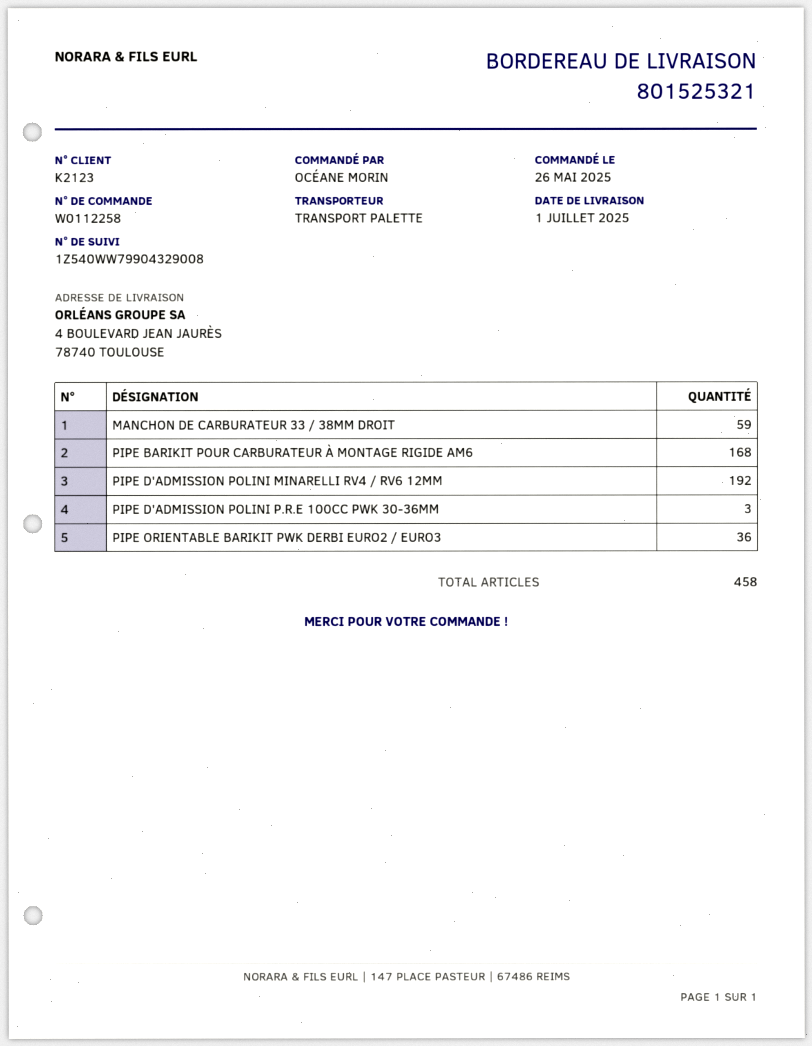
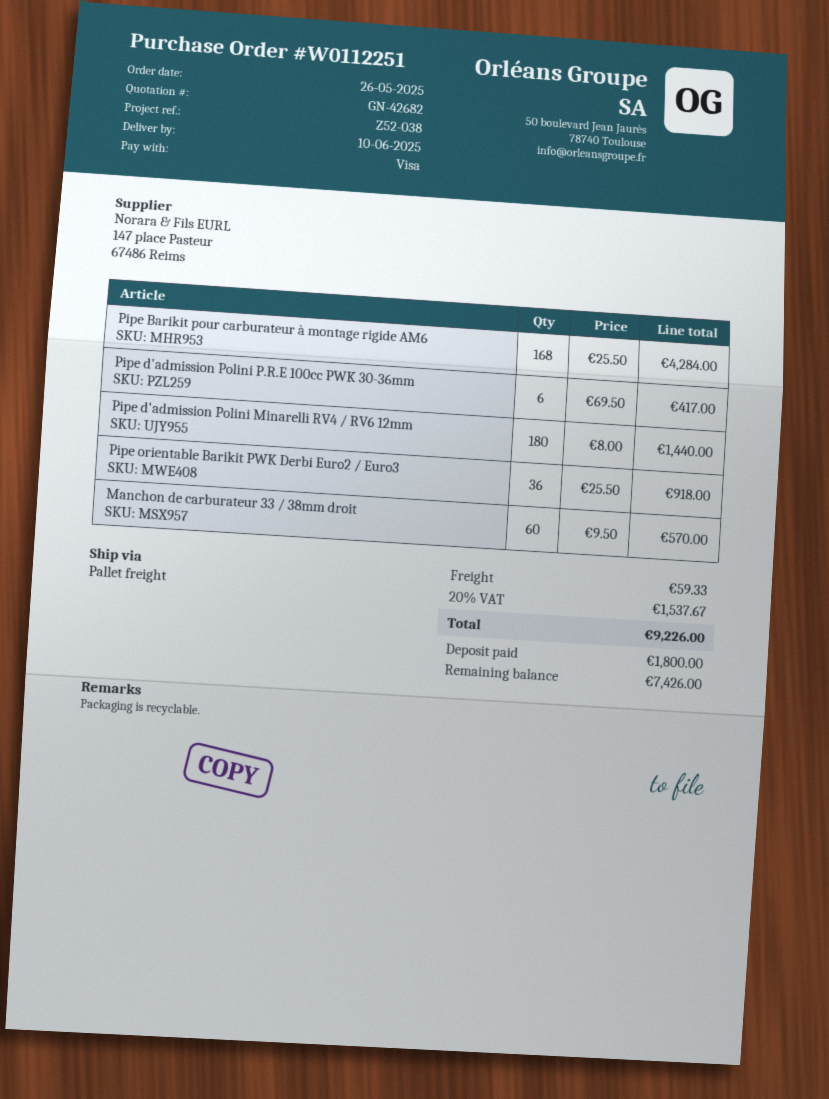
order number: W0112258 -> W0112251
delivery date: 2025-07-01 -> 2025-06-10
MANCHON DE CARBURATEUR 33 / 38MM DROIT: 59 -> 60
PIPE D'ADMISSION POLINI MINARELLI RV4 / RV6 12MM: 192 -> 180
PIPE D'ADMISSION POLINI P.R.E 100CC PWK 30-36MM: 3 -> 6

